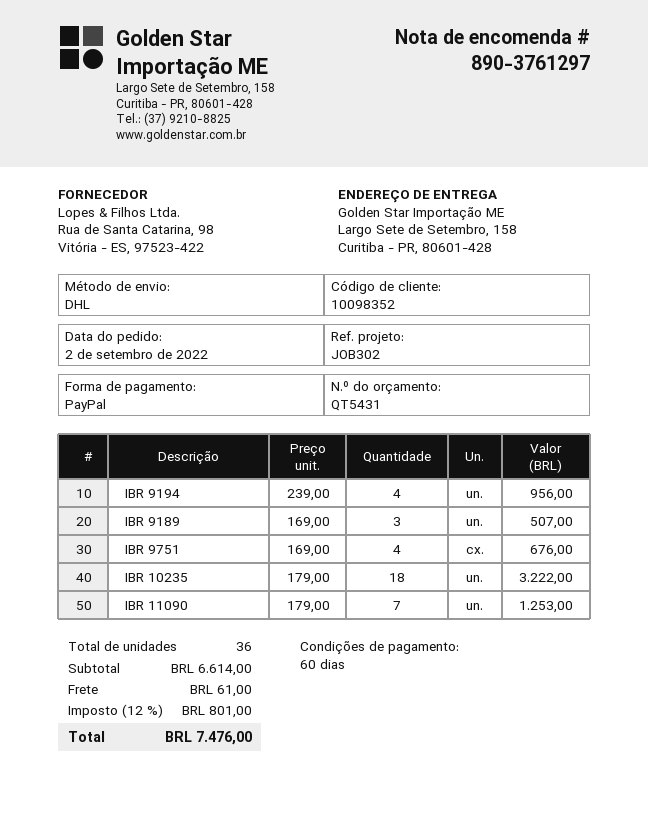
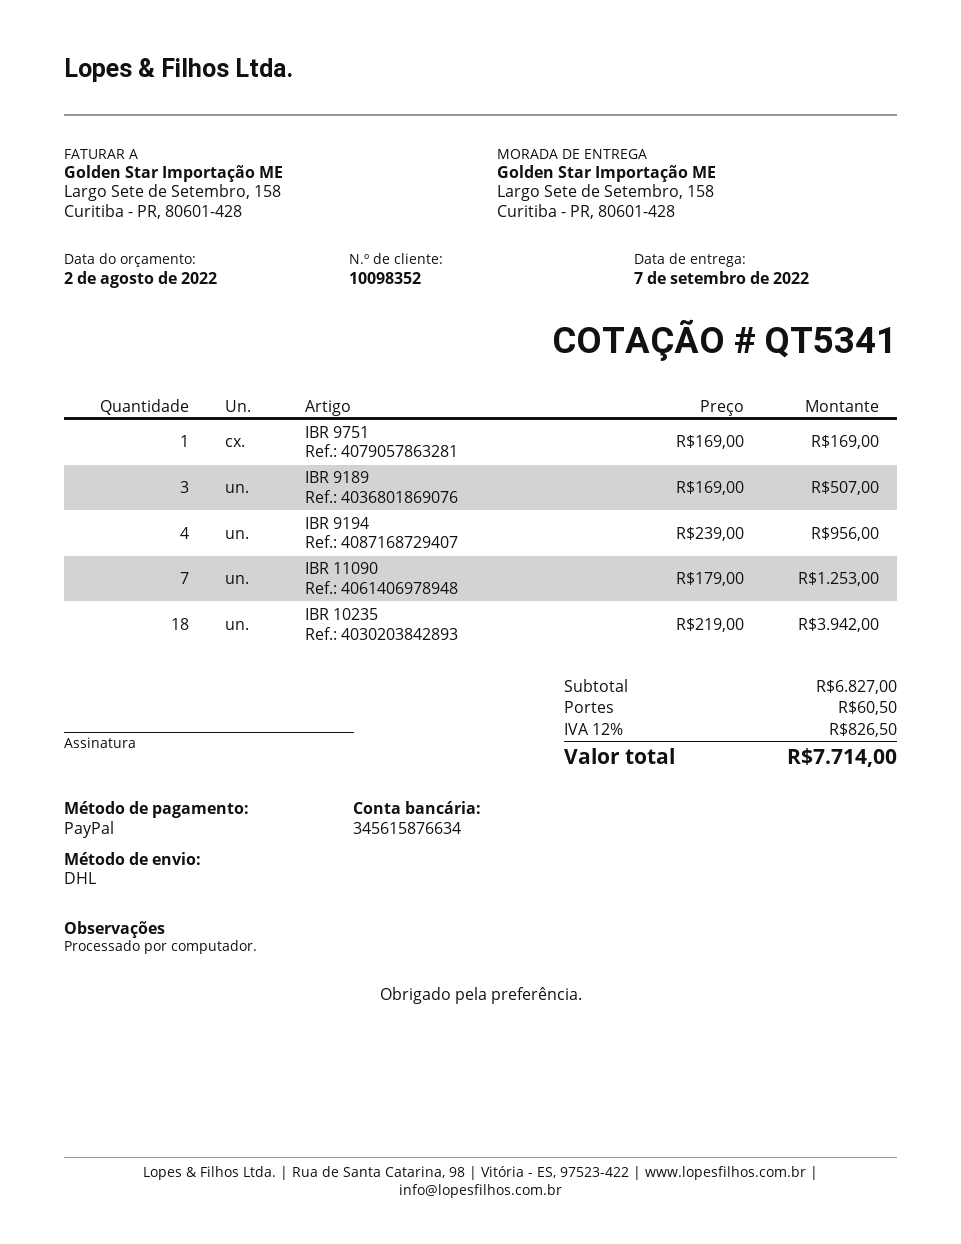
quote number: QT5431 -> QT5341
IBR 9751: 4 x 169.00 = 676.00 -> 1 x 169.00 = 169.00
IBR 10235: 18 x 179.00 = 3222.00 -> 18 x 219.00 = 3942.00
subtotal: 6614.00 -> 6827.00
shipping: 61.00 -> 60.50
tax: 12% = 801.00 -> 12% = 826.50
total: 7476.00 -> 7714.00

